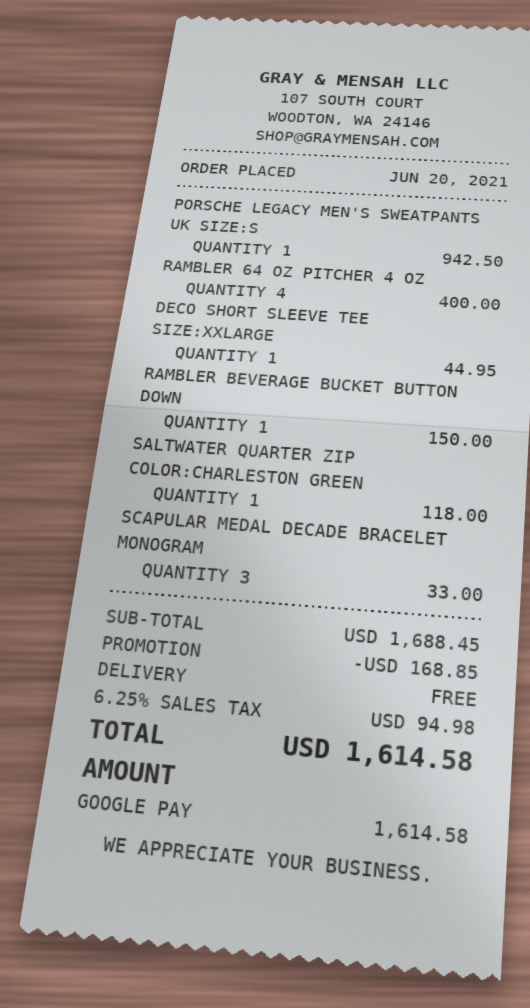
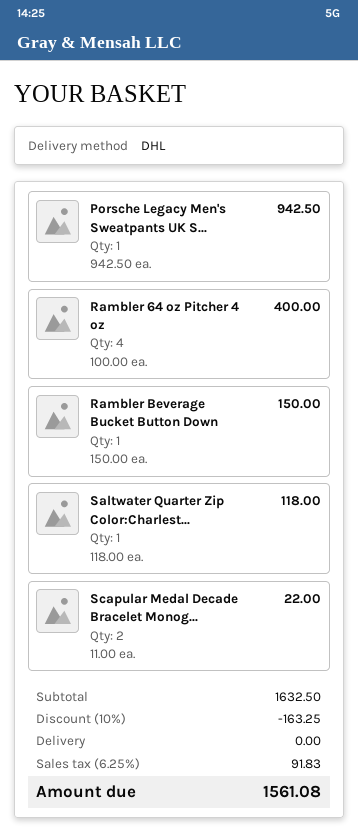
DECO SHORT SLEEVE TEE SIZE:XXLARGE: 1 for 44.95 -> none
SCAPULAR MEDAL DECADE BRACELET MONOGRAM: 3 for 33.00 -> 2 for 22.00
subtotal: 1688.45 -> 1632.50
discount: 168.85 -> 163.25
tax: 6.25% = 94.98 -> 6.25% = 91.83
total: 1614.58 -> 1561.08

